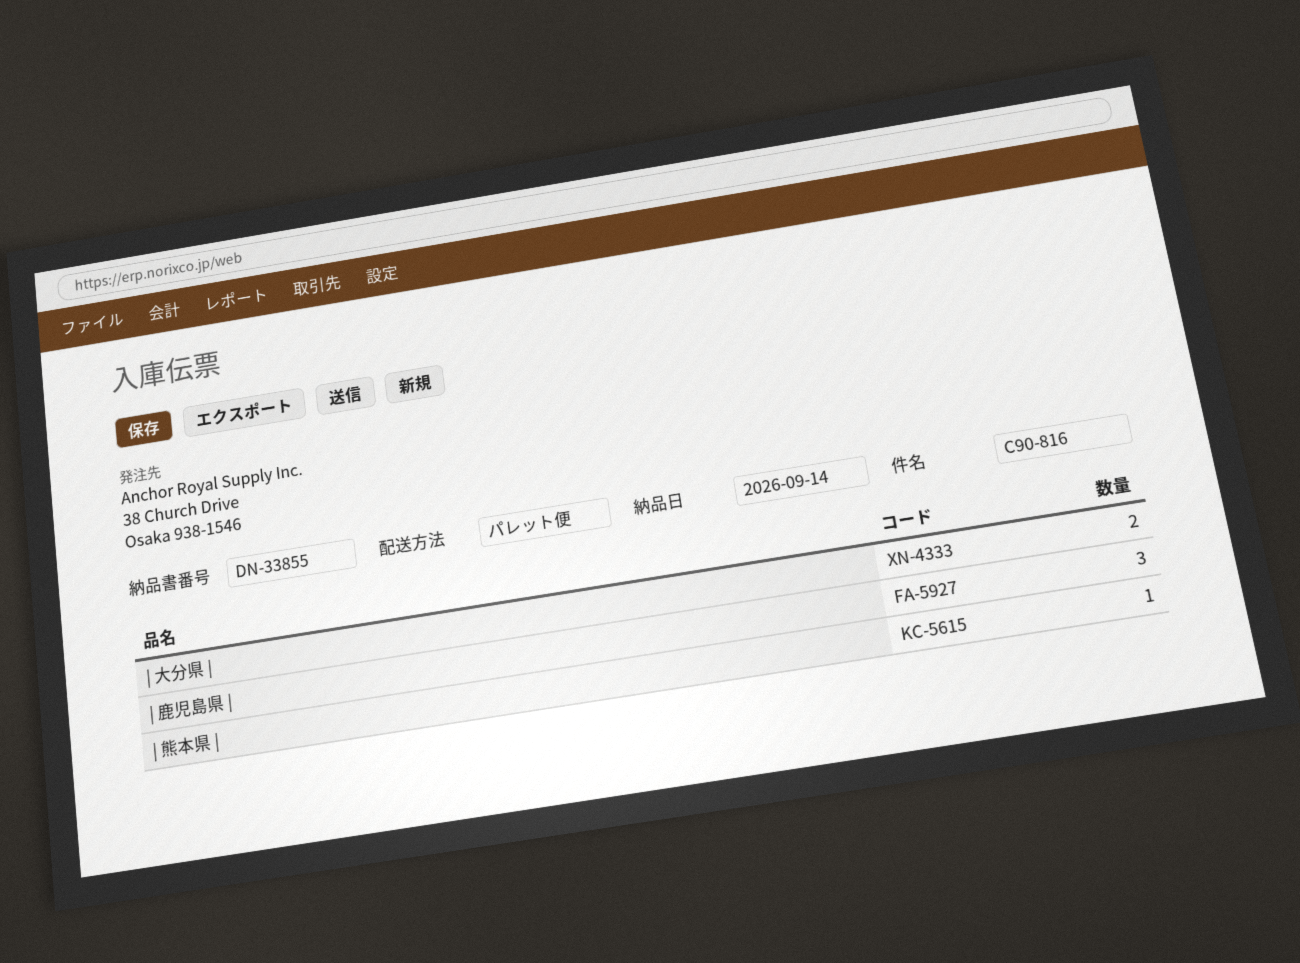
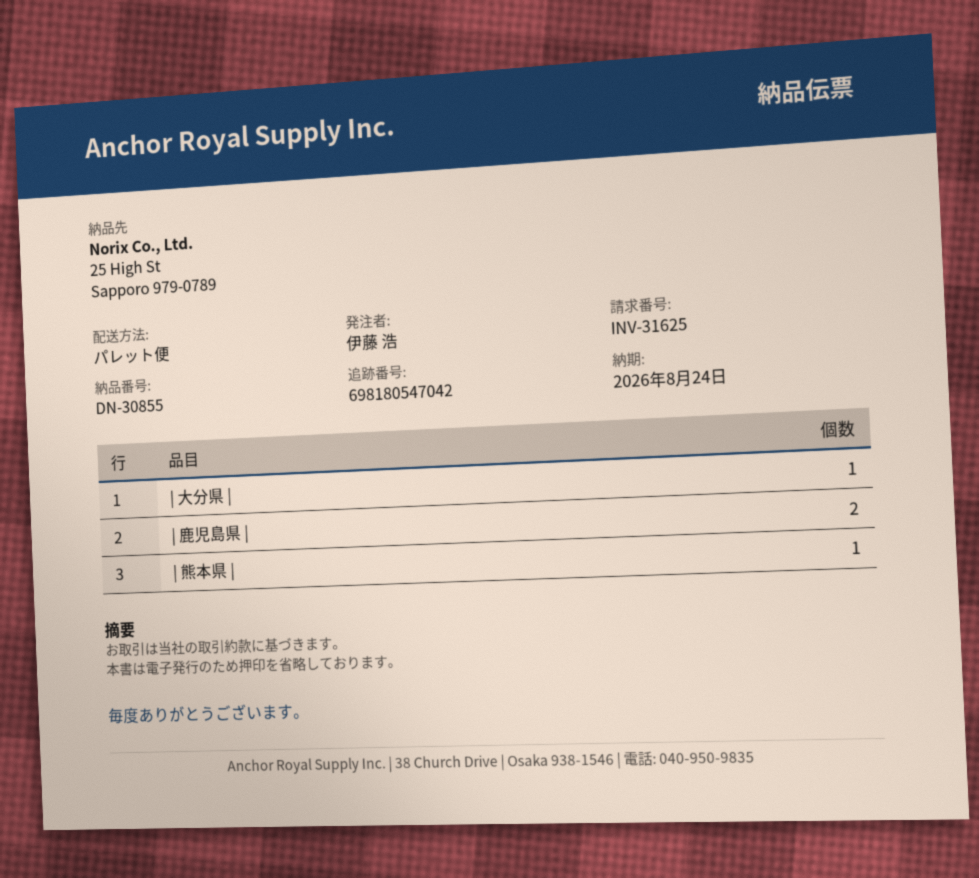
delivery note number: DN-33855 -> DN-30855
delivery date: 2026-09-14 -> 2026-08-24
| 大分県 |: 2 -> 1
| 鹿児島県 |: 3 -> 2

